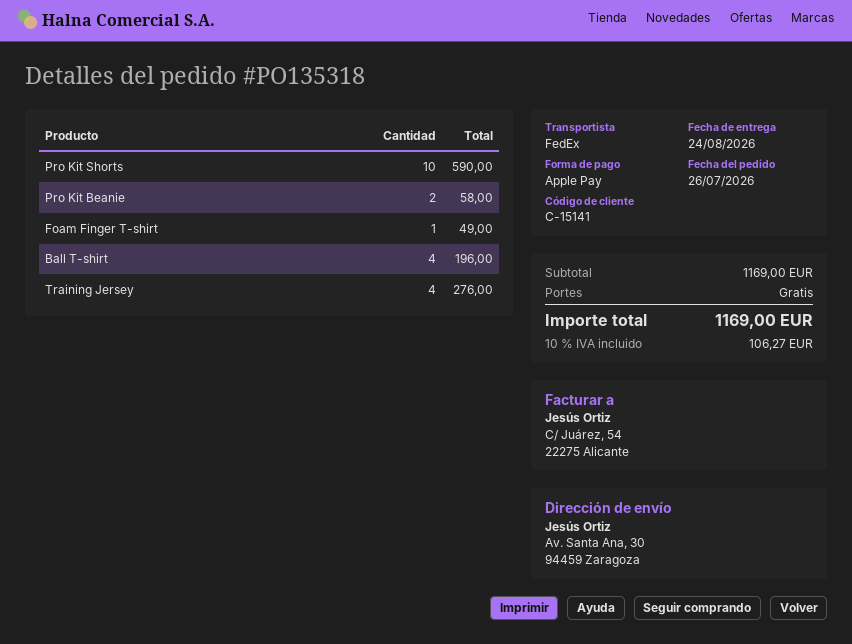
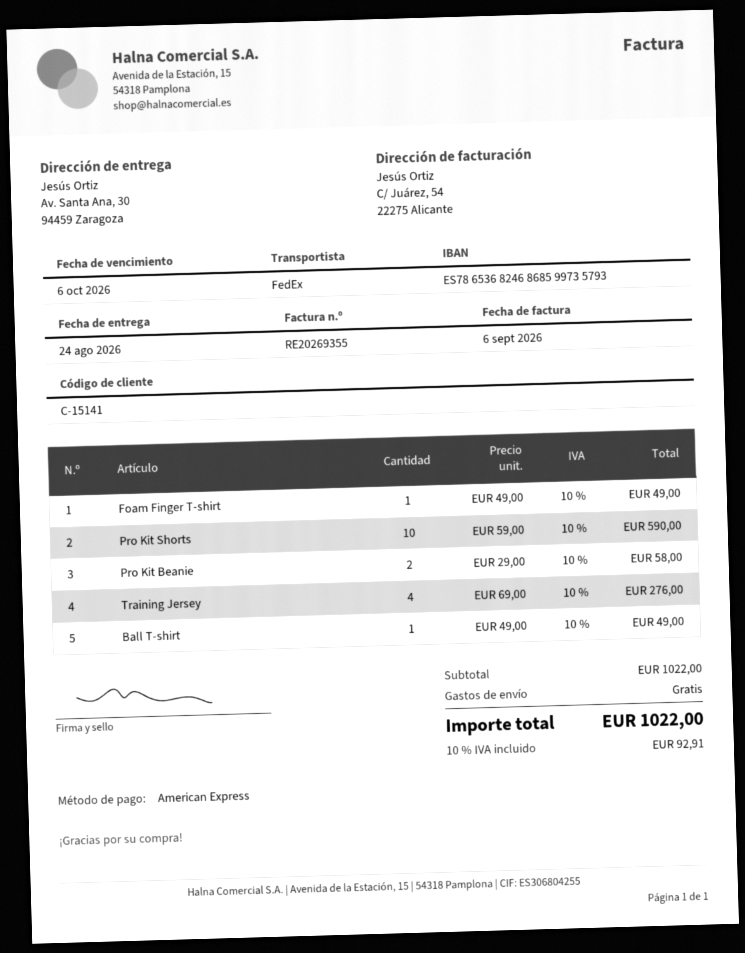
payment method: Apple Pay -> American Express
Ball T-shirt: 4 for 196.00 -> 1 for 49.00
subtotal: 1169.00 -> 1022.00
tax: 10% = 106.27 -> 10% = 92.91
total: 1169.00 -> 1022.00

